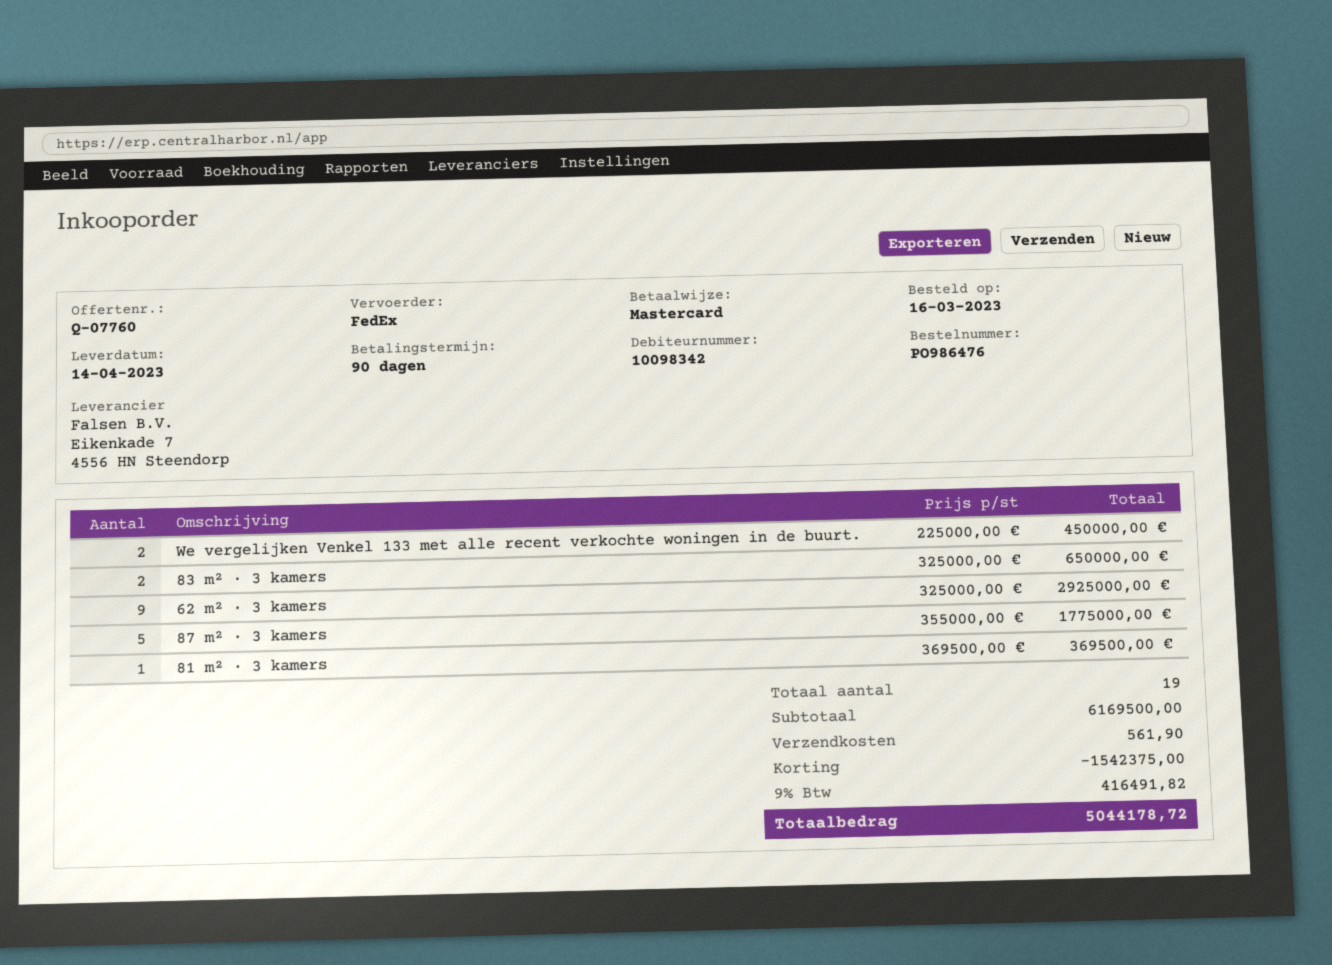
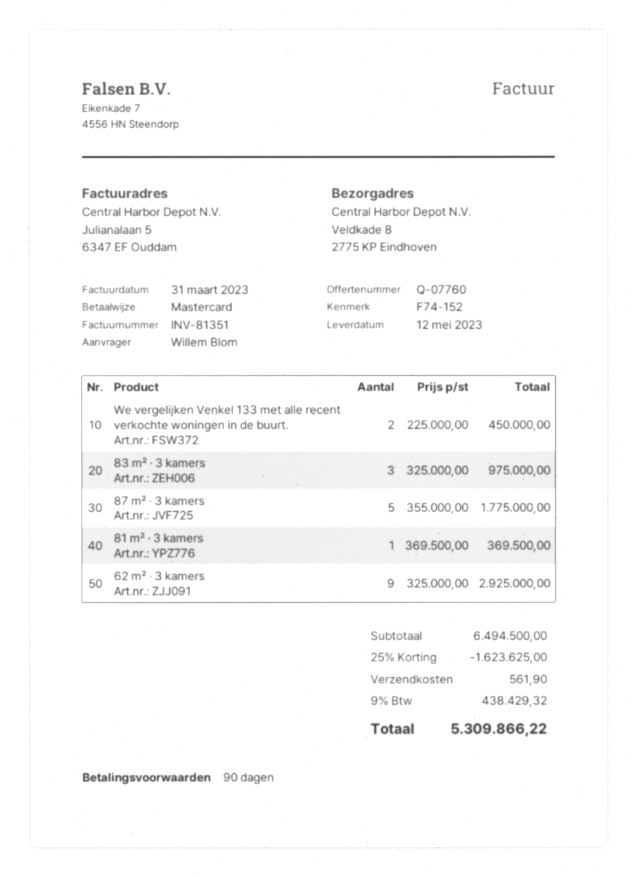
delivery date: 2023-04-14 -> 2023-05-12
83 m² · 3 kamers: 2 x 325000.00 = 650000.00 -> 3 x 325000.00 = 975000.00
subtotal: 6169500.00 -> 6494500.00
discount: 1542375.00 -> 1623625.00
tax: 9% = 416491.82 -> 9% = 438429.32
total: 5044178.72 -> 5309866.22

